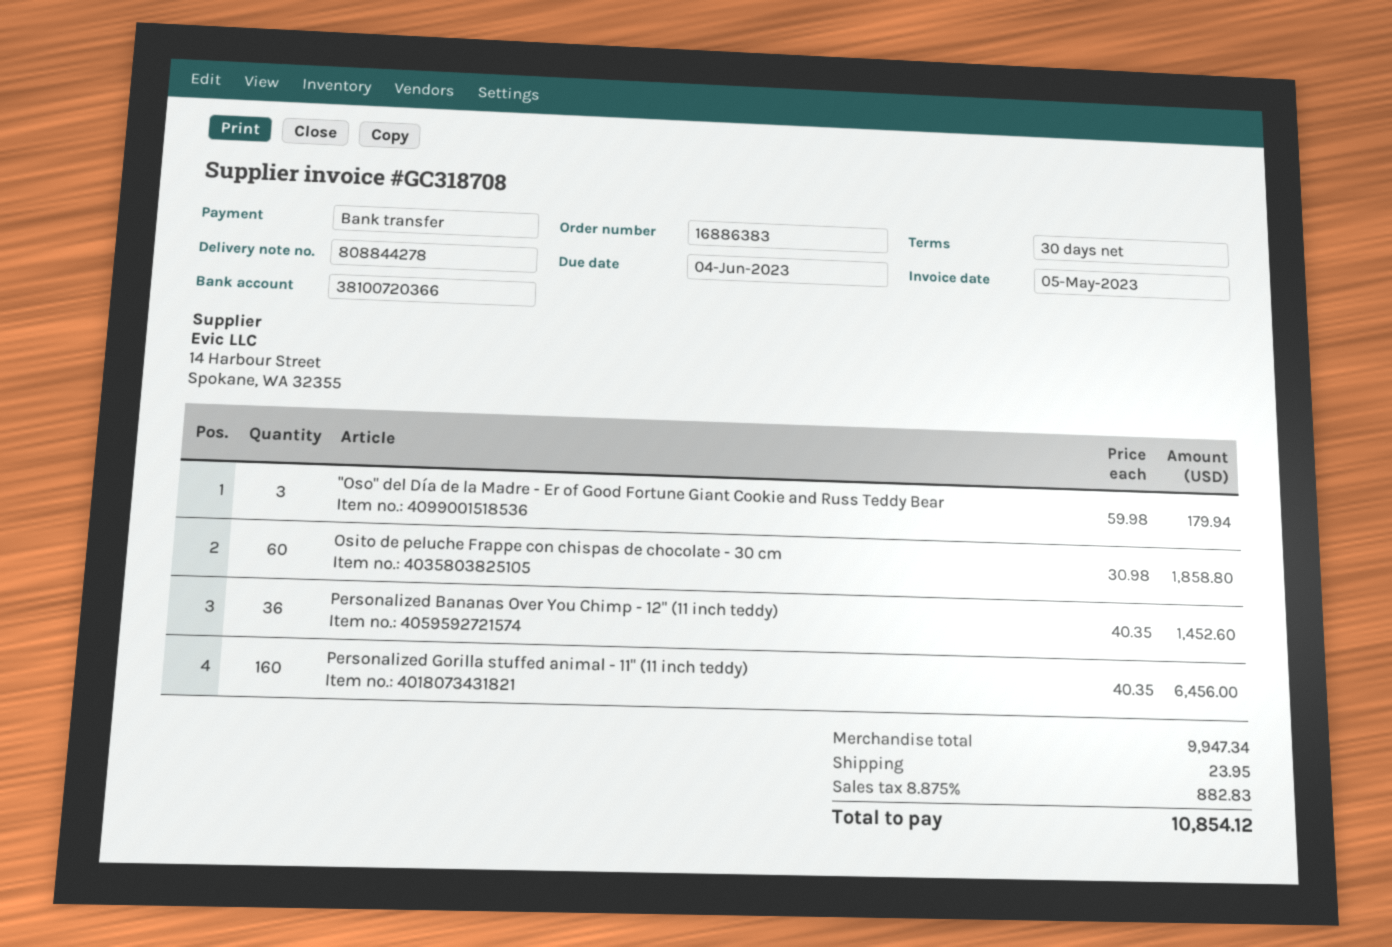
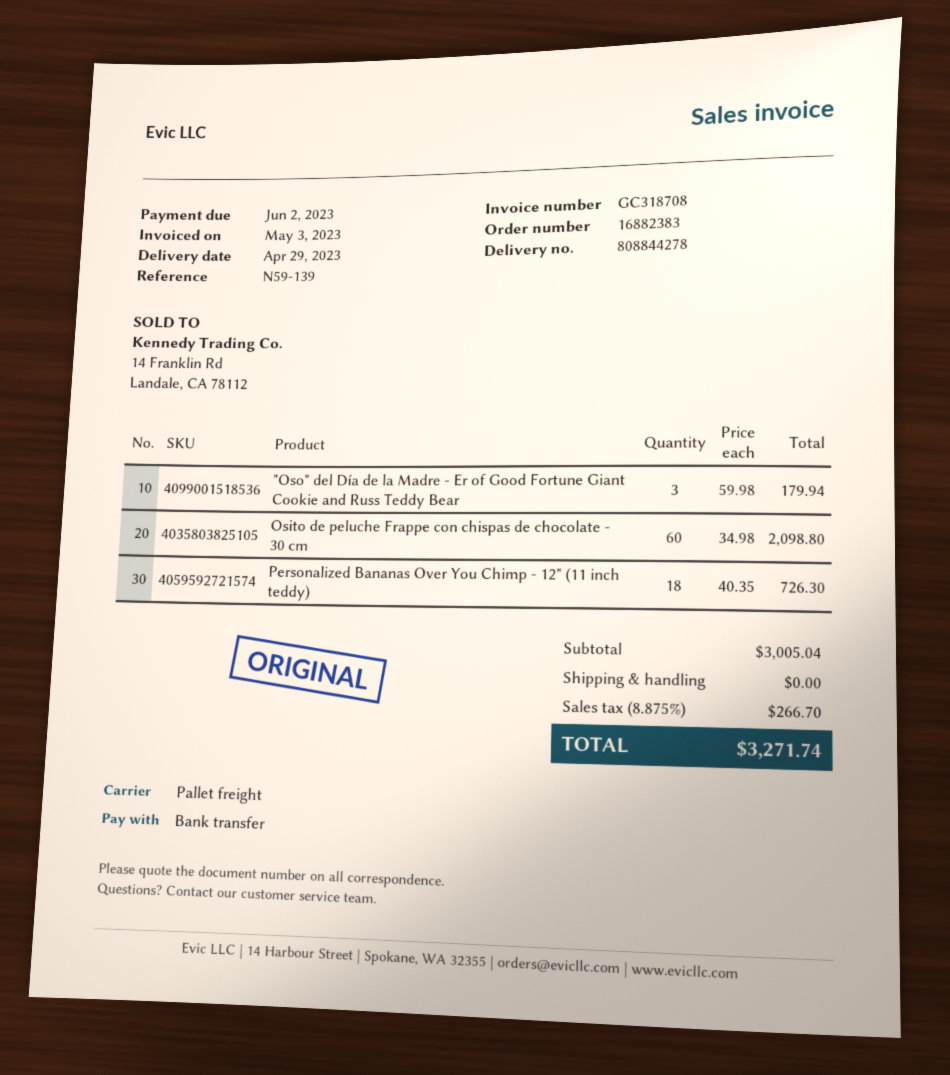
order number: 16886383 -> 16882383
invoice date: 2023-05-05 -> 2023-05-03
due date: 2023-06-04 -> 2023-06-02
Osito de peluche Frappe con chispas de chocolate - 30 cm: 60 x 30.98 = 1858.80 -> 60 x 34.98 = 2098.80
Personalized Bananas Over You Chimp - 12" (11 inch teddy): 36 x 40.35 = 1452.60 -> 18 x 40.35 = 726.30
Personalized Gorilla stuffed animal - 11" (11 inch teddy): 160 x 40.35 = 6456.00 -> none
subtotal: 9947.34 -> 3005.04
shipping: 23.95 -> 0.00
tax: 8.875% = 882.83 -> 8.875% = 266.70
total: 10854.12 -> 3271.74

